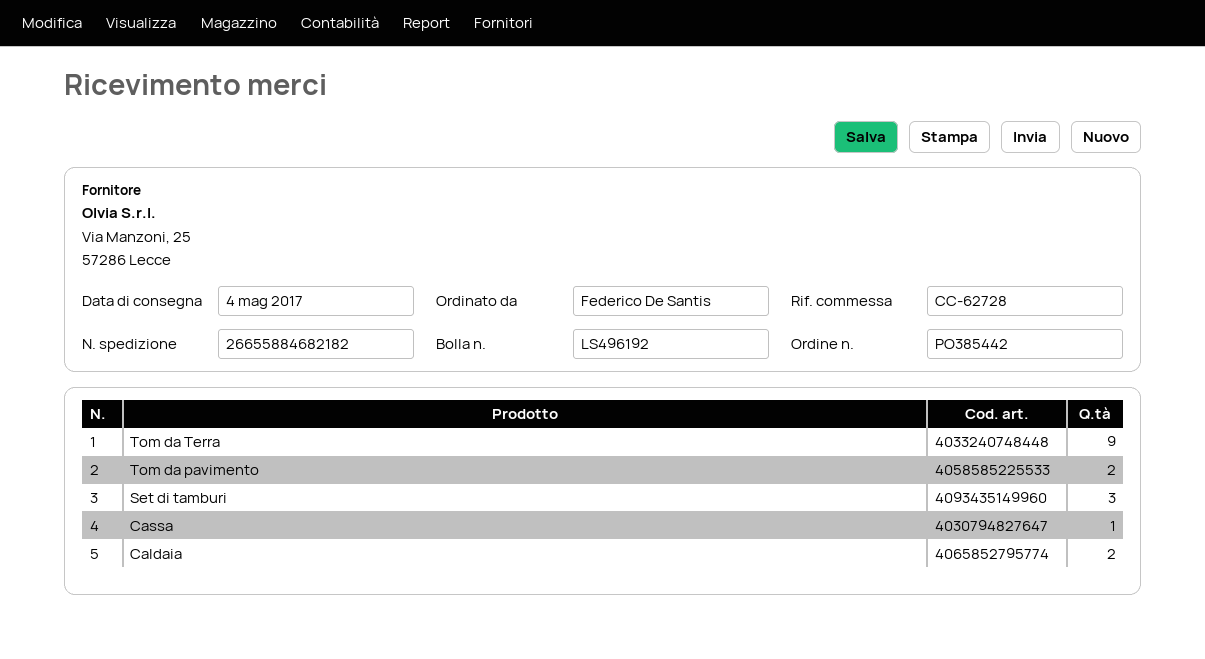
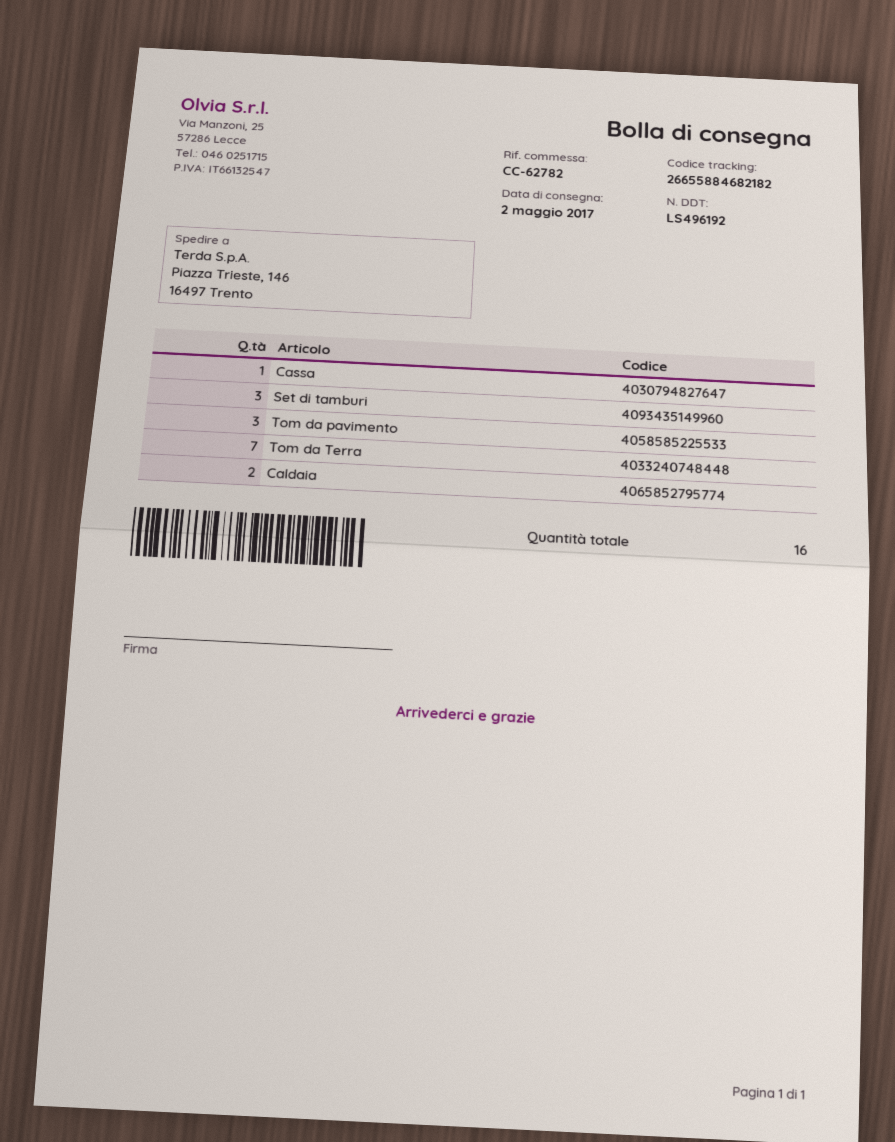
delivery date: 2017-05-04 -> 2017-05-02
reference: CC-62728 -> CC-62782
Tom da Terra: 9 -> 7
Tom da pavimento: 2 -> 3

